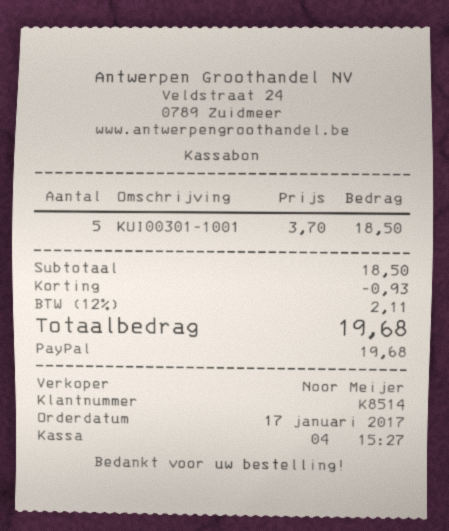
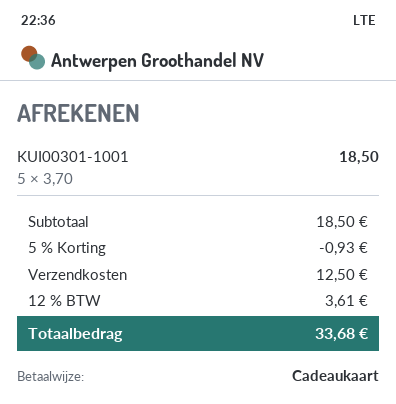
payment method: PayPal -> gift card
shipping: none -> 12.50
tax: 12% = 2.11 -> 12% = 3.61
total: 19.68 -> 33.68

